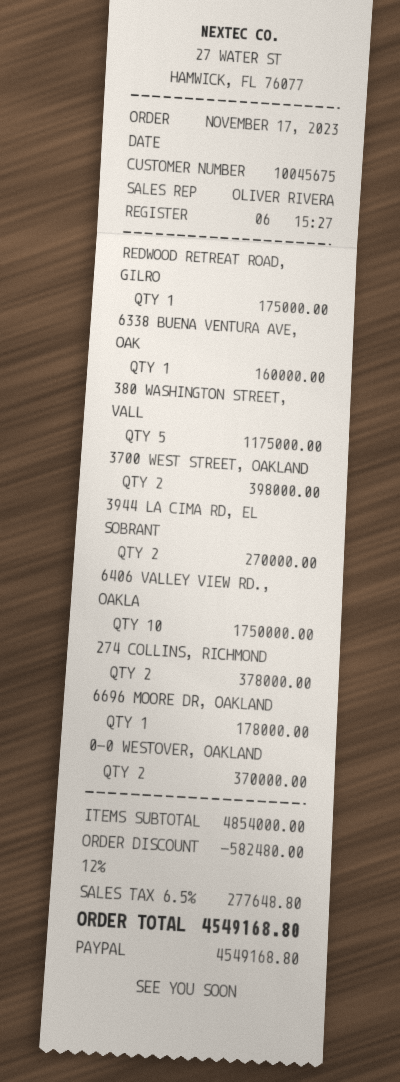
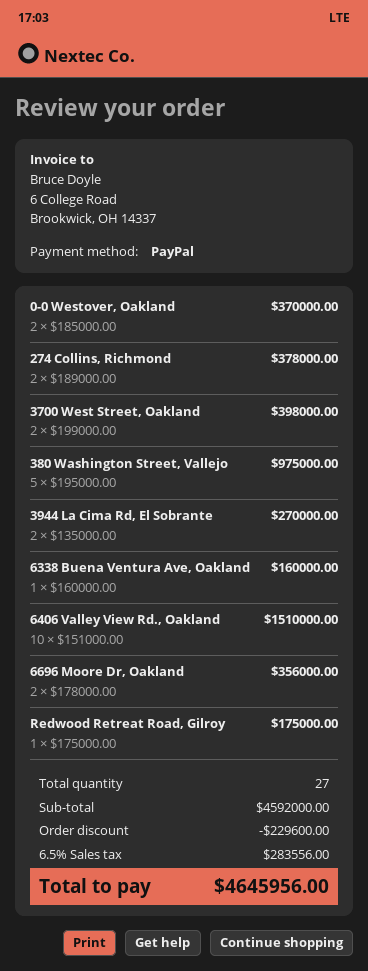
380 WASHINGTON STREET, VALL: 5 for 1175000.00 -> 5 for 975000.00
6406 VALLEY VIEW RD., OAKLA: 10 for 1750000.00 -> 10 for 1510000.00
6696 MOORE DR, OAKLAND: 1 for 178000.00 -> 2 for 356000.00
subtotal: 4854000.00 -> 4592000.00
discount: 582480.00 -> 229600.00
tax: 6.5% = 277648.80 -> 6.5% = 283556.00
total: 4549168.80 -> 4645956.00

